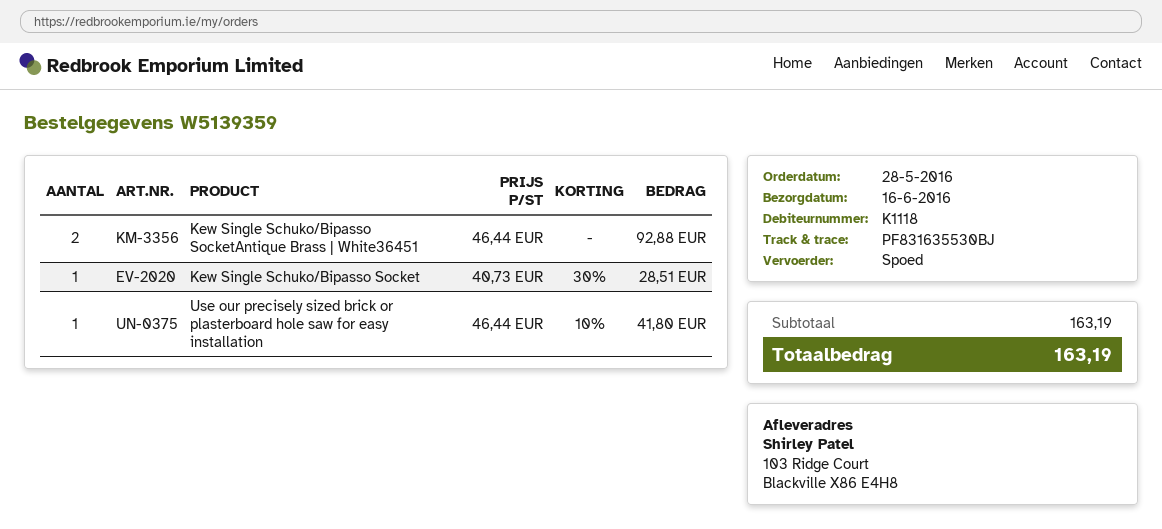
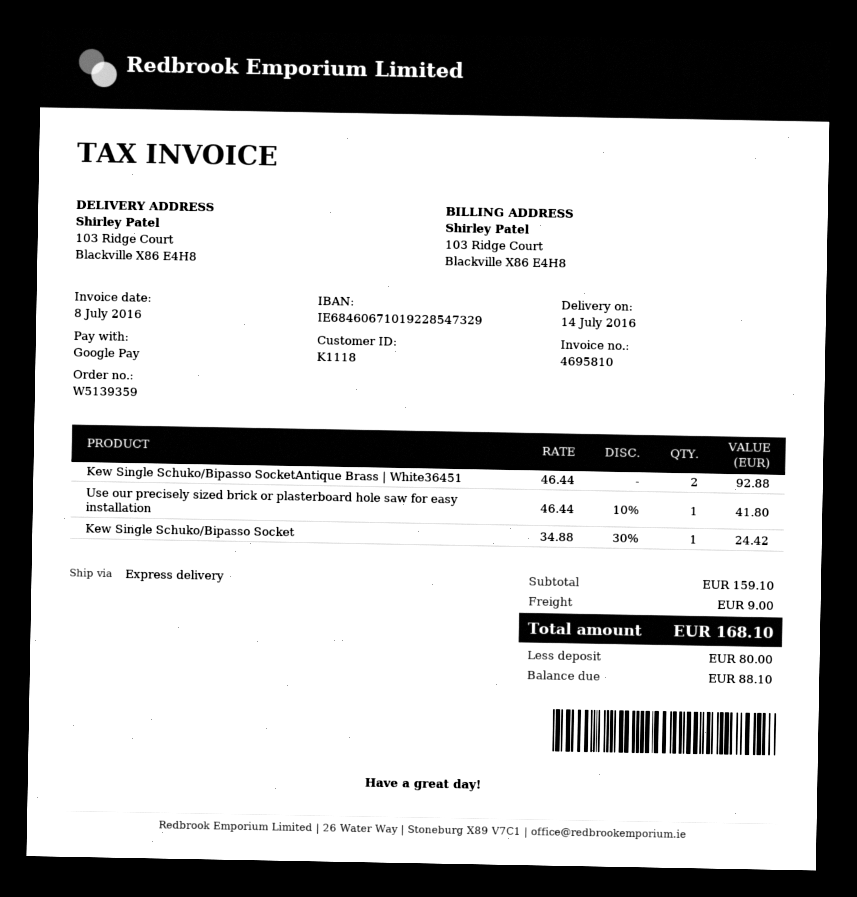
delivery date: 2016-06-16 -> 2016-07-14
Kew Single Schuko/Bipasso Socket: 1 x 40.73 - 30% = 28.51 -> 1 x 34.88 - 30% = 24.42
subtotal: 163.19 -> 159.10
shipping: none -> 9.00
total: 163.19 -> 168.10

